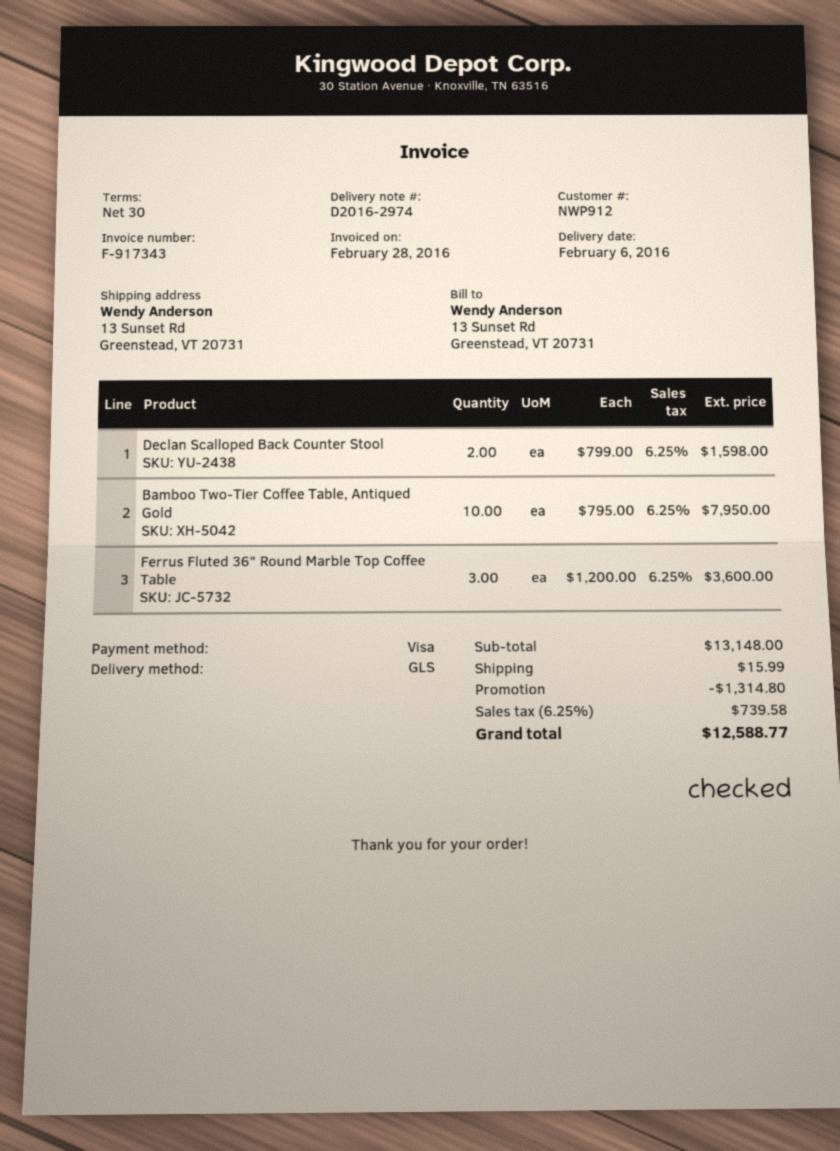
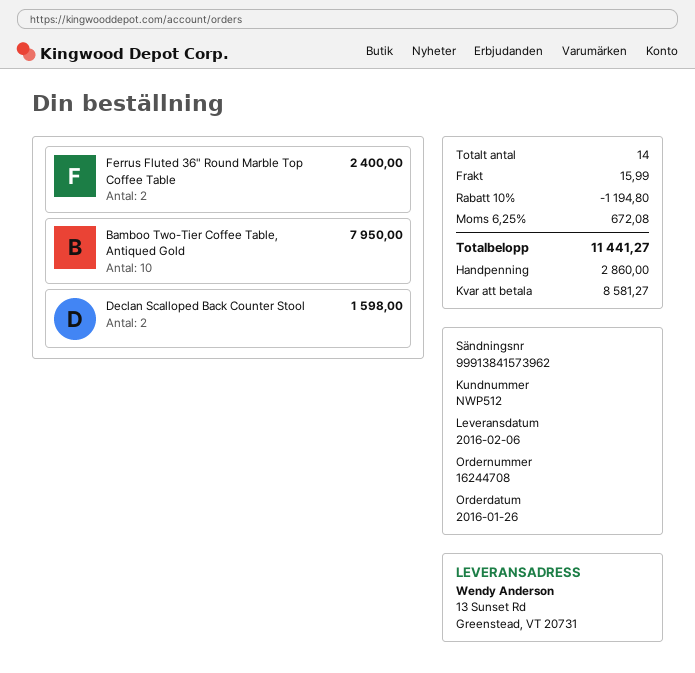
customer number: NWP912 -> NWP512
Ferrus Fluted 36" Round Marble Top Coffee Table: 3 for 3600.00 -> 2 for 2400.00
discount: 1314.80 -> 1194.80
tax: 6.25% = 739.58 -> 6.25% = 672.08
total: 12588.77 -> 11441.27

